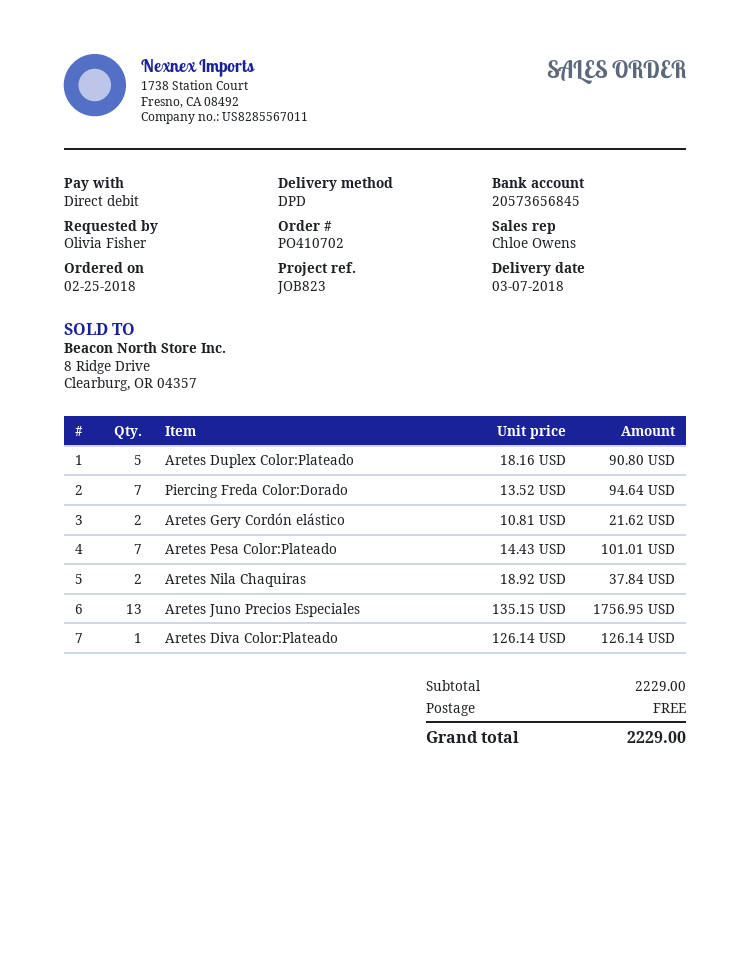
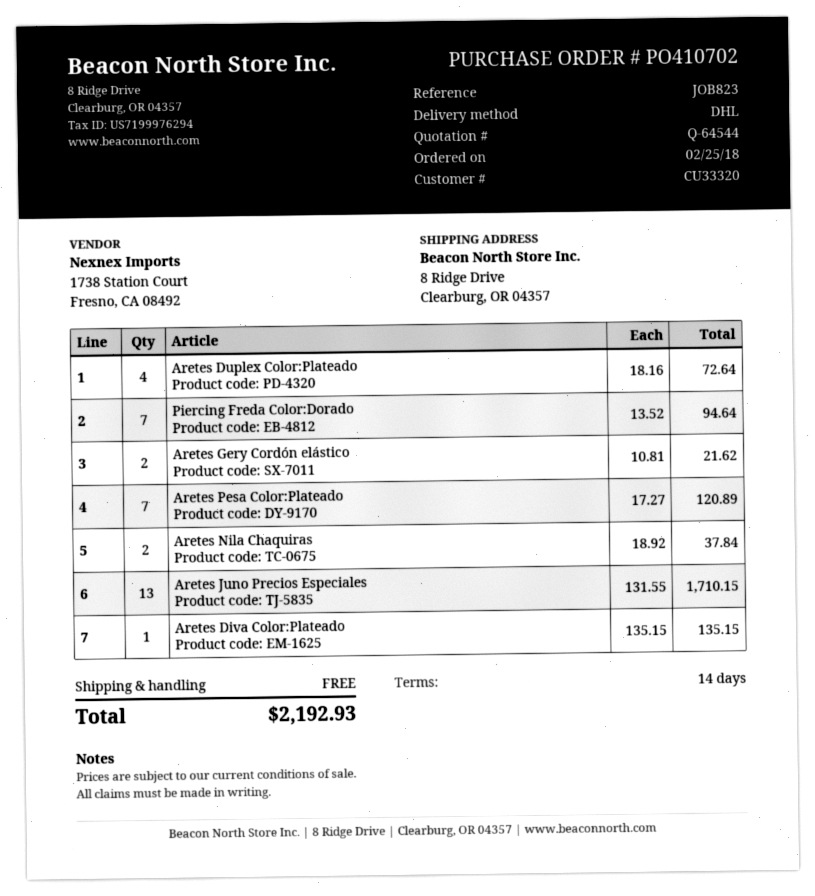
shipping method: DPD -> DHL
Aretes Duplex Color:Plateado: 5 x 18.16 = 90.80 -> 4 x 18.16 = 72.64
Aretes Pesa Color:Plateado: 7 x 14.43 = 101.01 -> 7 x 17.27 = 120.89
Aretes Juno Precios Especiales: 13 x 135.15 = 1756.95 -> 13 x 131.55 = 1710.15
Aretes Diva Color:Plateado: 1 x 126.14 = 126.14 -> 1 x 135.15 = 135.15
total: 2229.00 -> 2192.93

